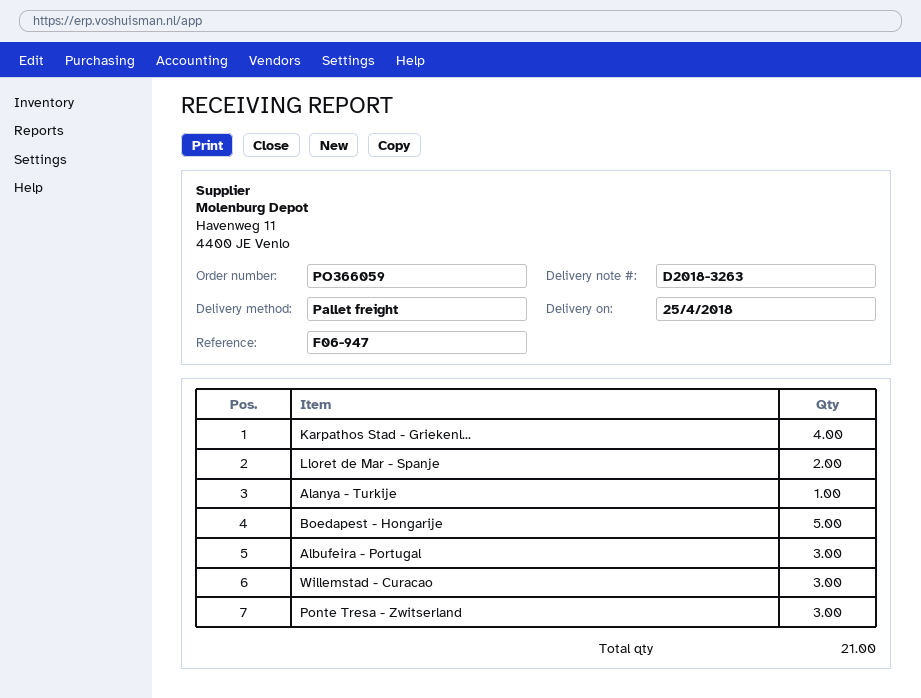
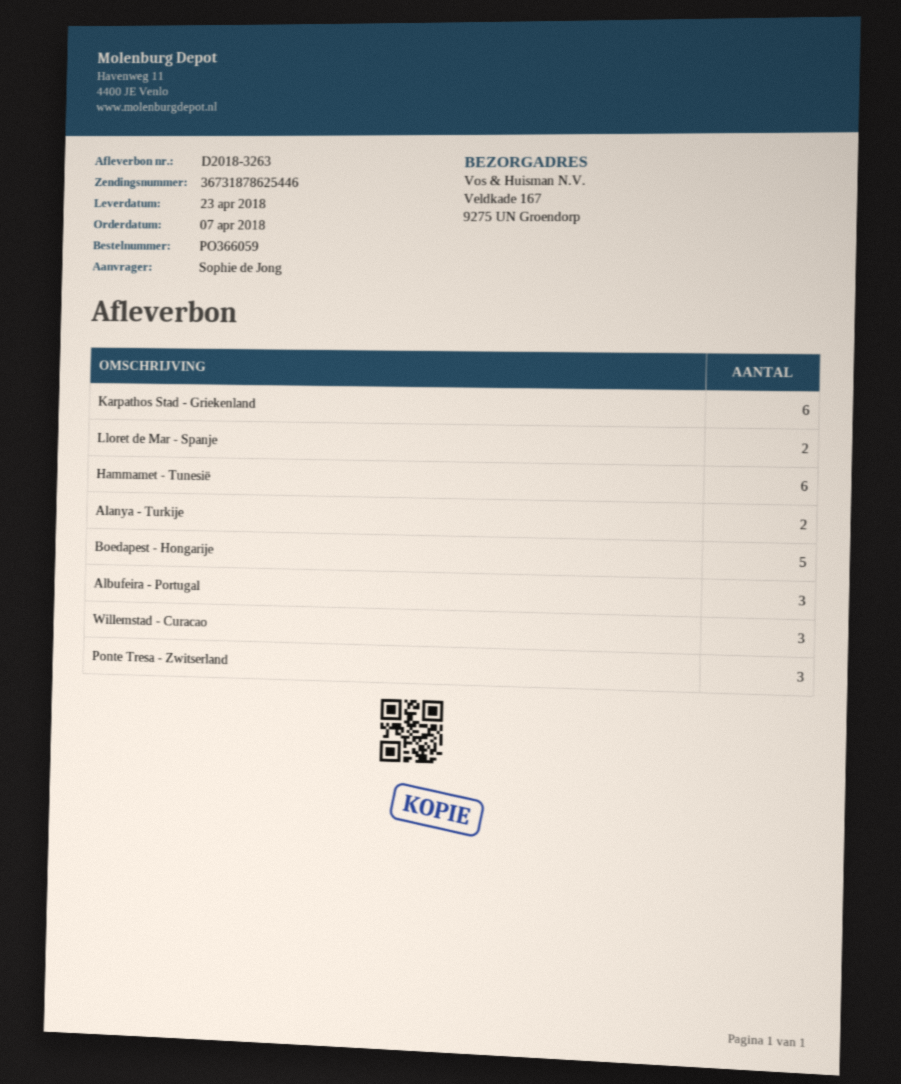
delivery date: 2018-04-25 -> 2018-04-23
Karpathos Stad - Griekenl...: 4 -> 6
Alanya - Turkije: 1 -> 2
Hammamet - Tunesië: none -> 6

